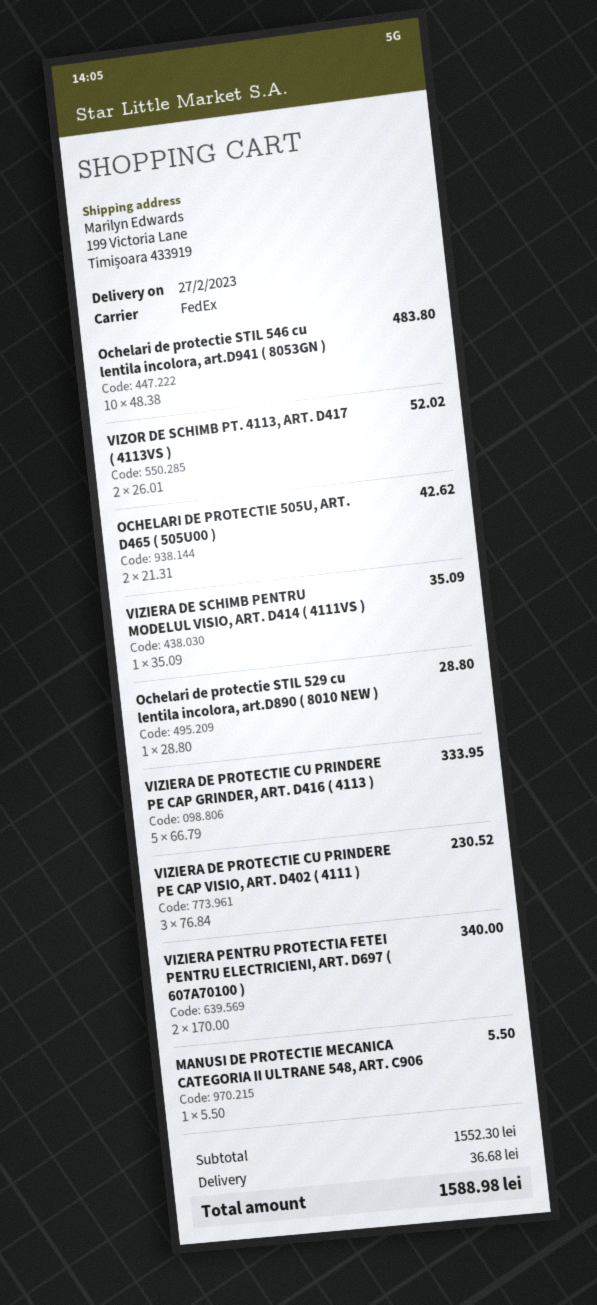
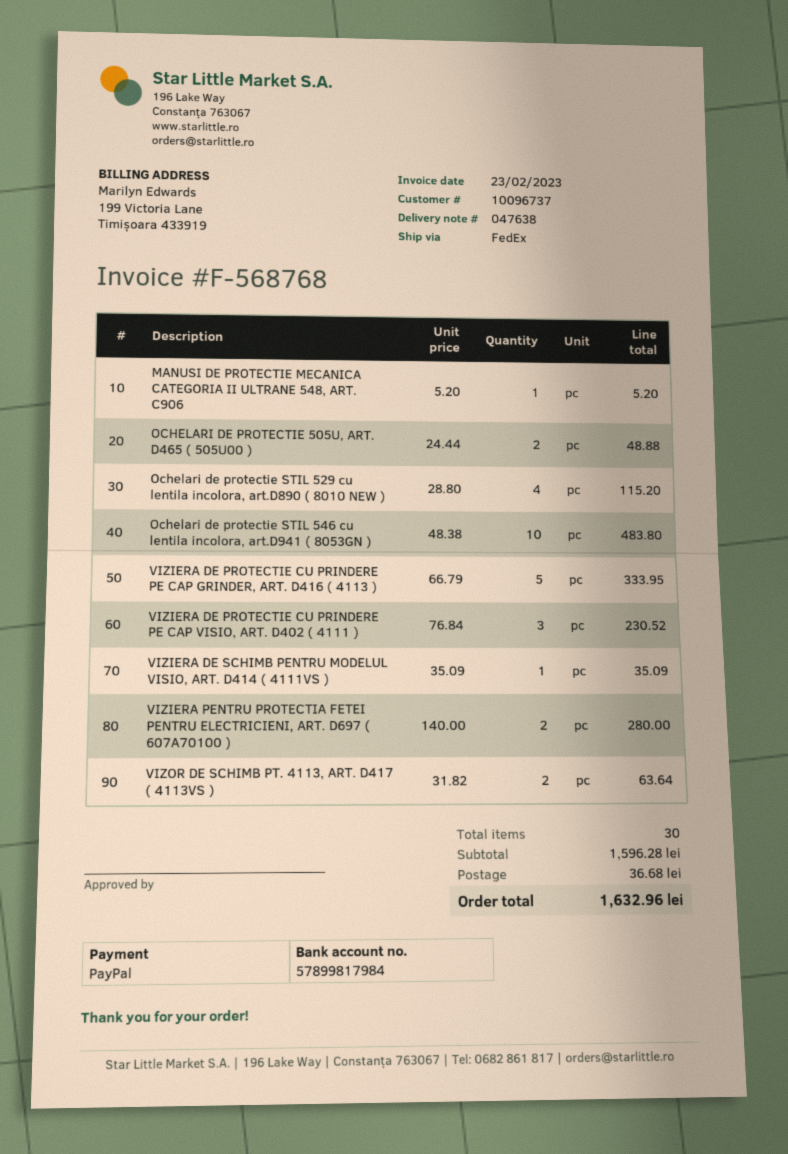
VIZOR DE SCHIMB PT. 4113, ART. D417 ( 4113VS ): 2 x 26.01 = 52.02 -> 2 x 31.82 = 63.64
OCHELARI DE PROTECTIE 505U, ART. D465 ( 505U00 ): 2 x 21.31 = 42.62 -> 2 x 24.44 = 48.88
Ochelari de protectie STIL 529 cu lentila incolora, art.D890 ( 8010 NEW ): 1 x 28.80 = 28.80 -> 4 x 28.80 = 115.20
VIZIERA PENTRU PROTECTIA FETEI PENTRU ELECTRICIENI, ART. D697 ( 607A70100 ): 2 x 170.00 = 340.00 -> 2 x 140.00 = 280.00
MANUSI DE PROTECTIE MECANICA CATEGORIA II ULTRANE 548, ART. C906: 1 x 5.50 = 5.50 -> 1 x 5.20 = 5.20
subtotal: 1552.30 -> 1596.28
total: 1588.98 -> 1632.96

